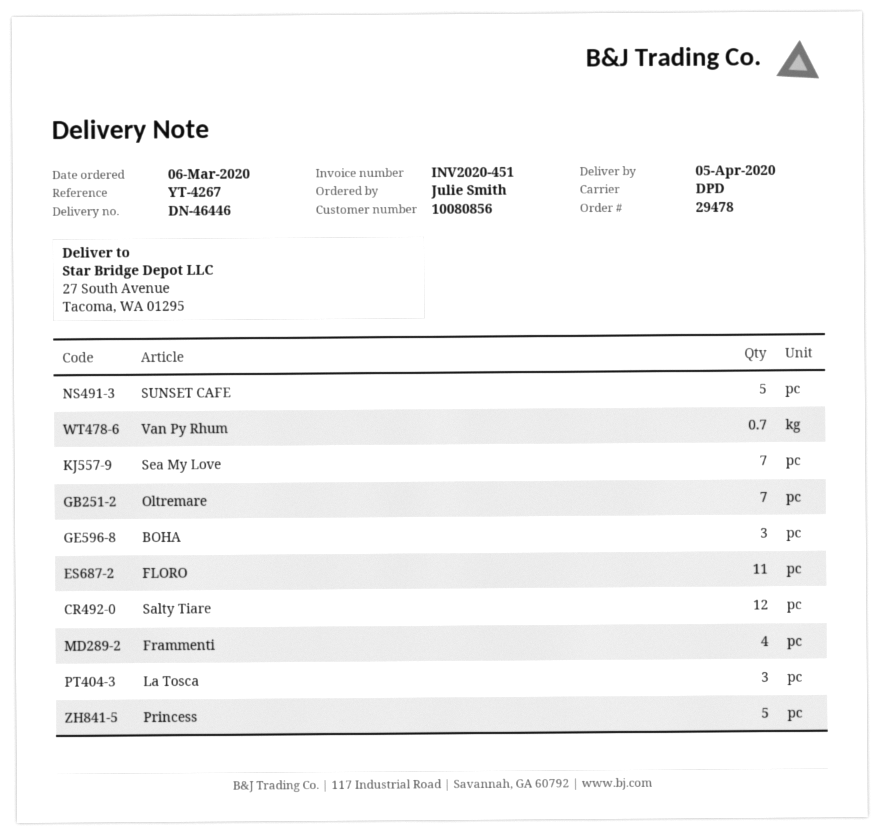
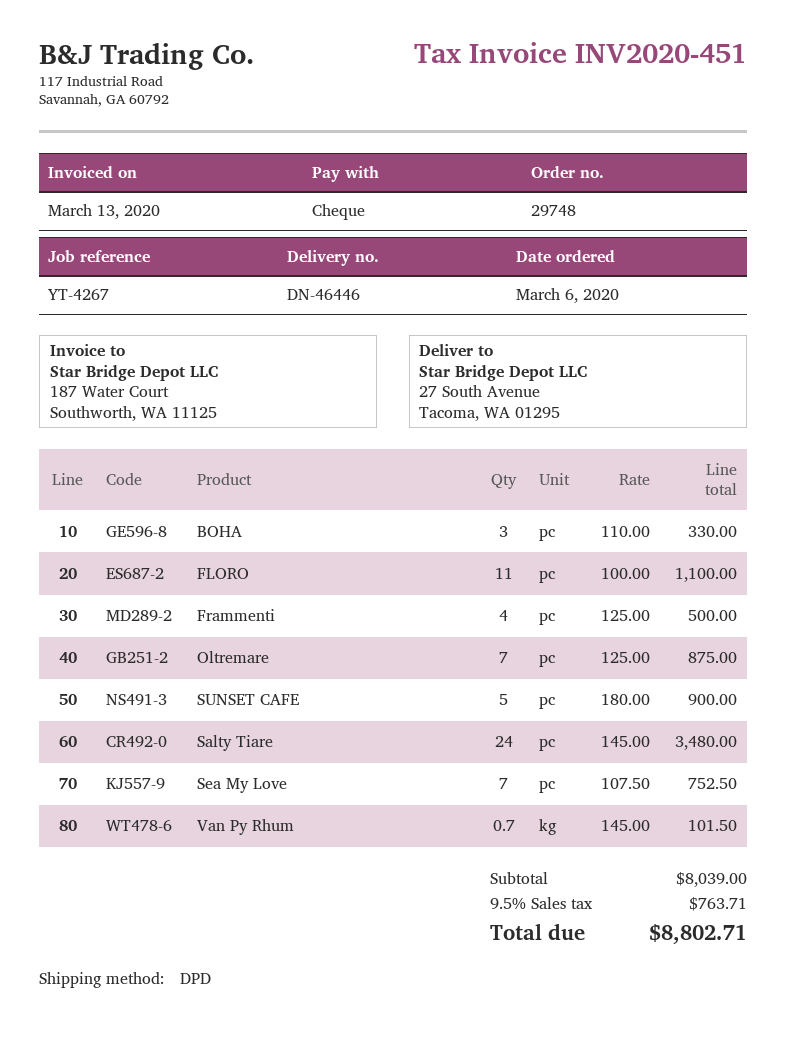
order number: 29478 -> 29748
Salty Tiare: 12 -> 24
La Tosca: 3 -> none
Princess: 5 -> none

